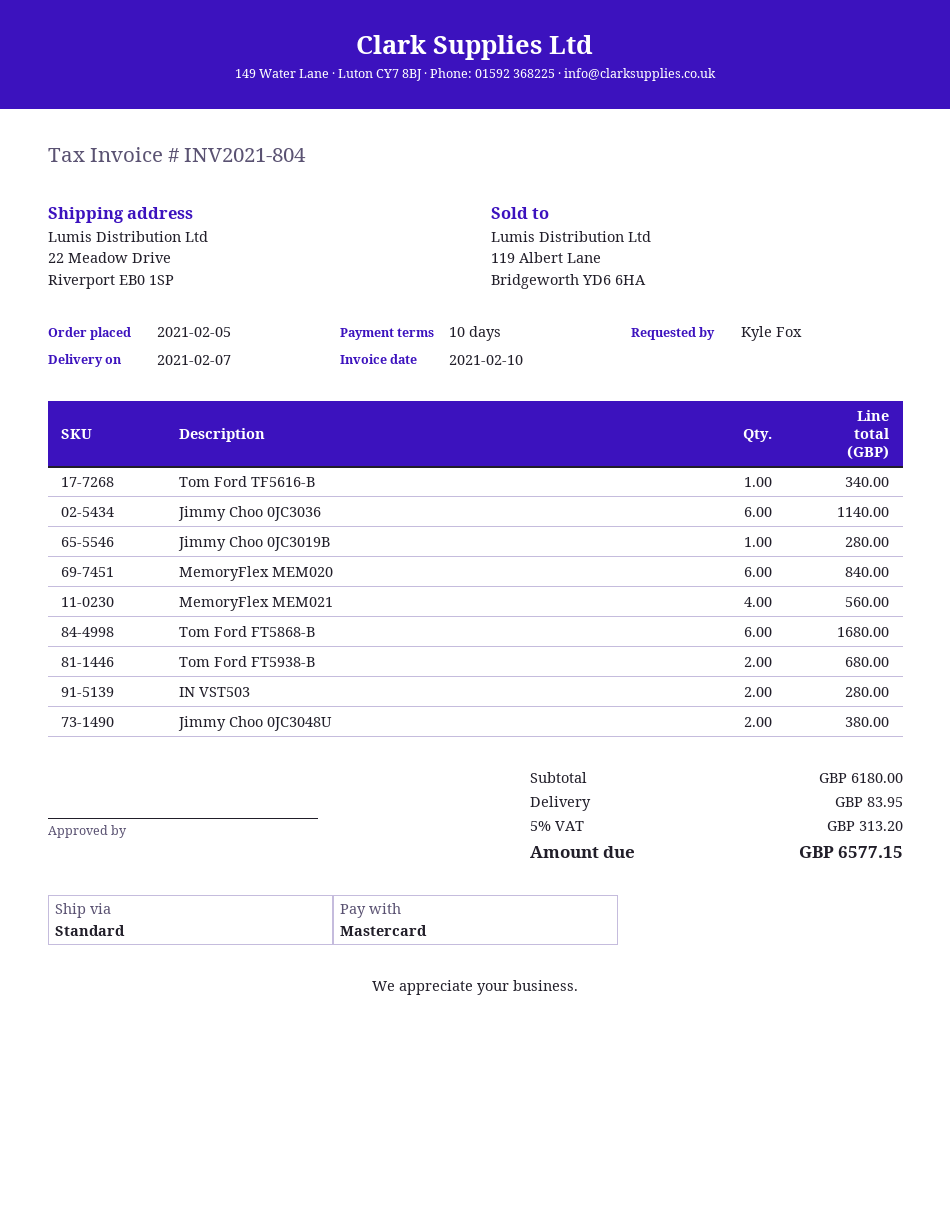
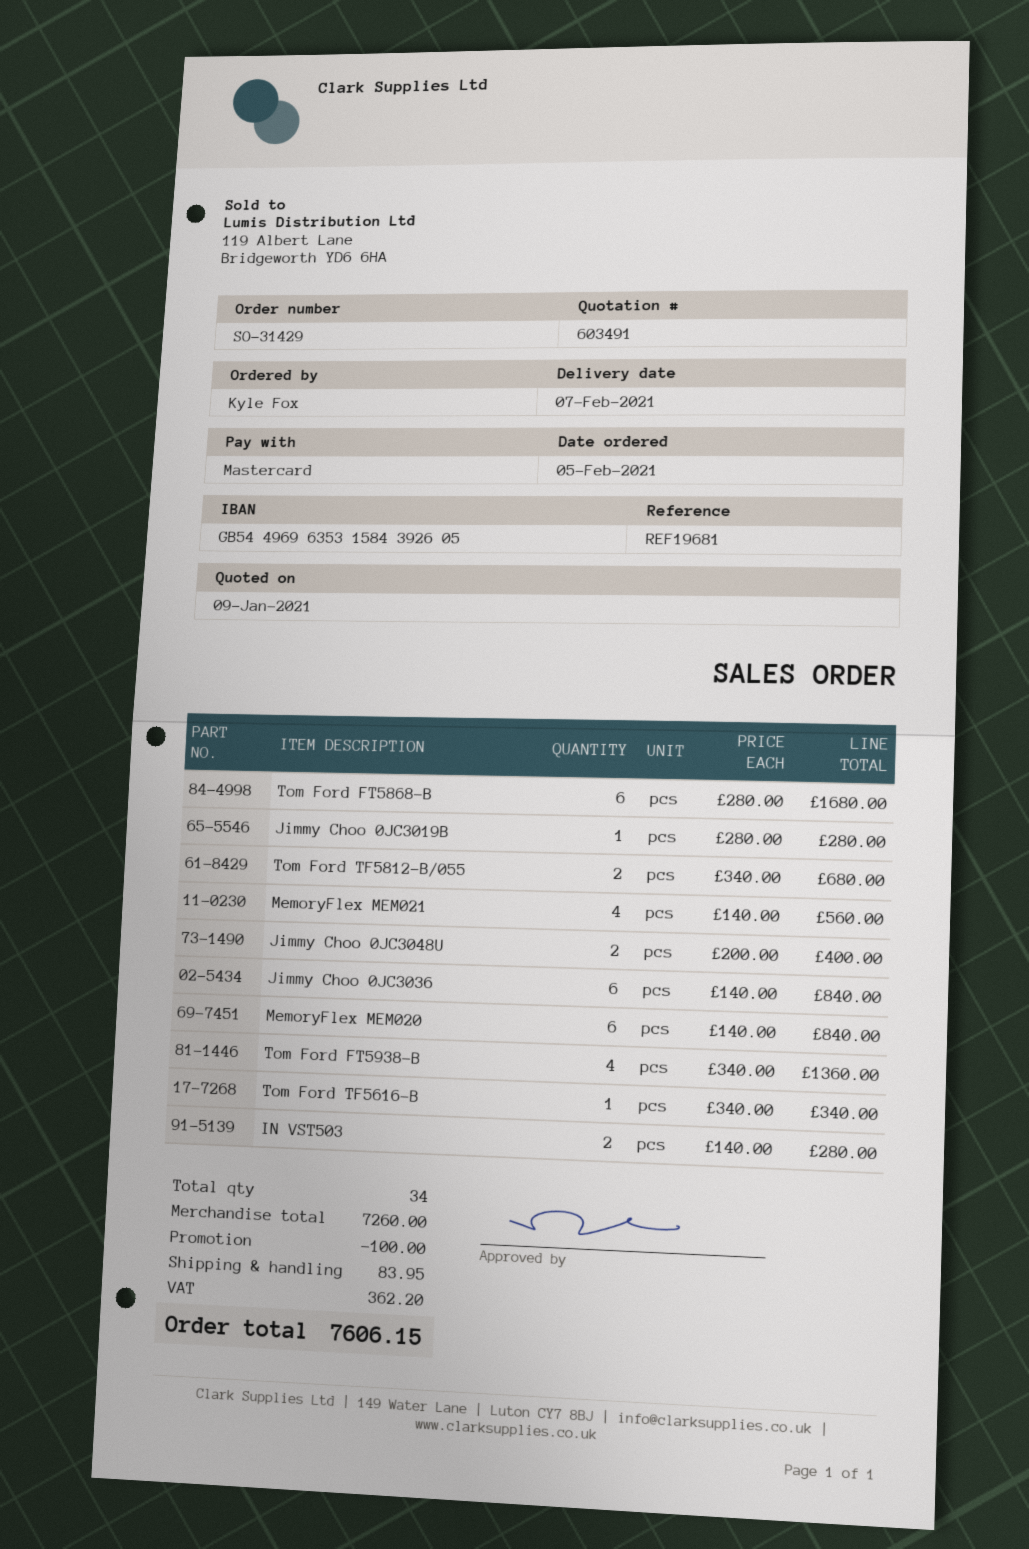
Jimmy Choo 0JC3036: 6 for 1140.00 -> 6 for 840.00
Tom Ford FT5938-B: 2 for 680.00 -> 4 for 1360.00
Jimmy Choo 0JC3048U: 2 for 380.00 -> 2 for 400.00
Tom Ford TF5812-B/055: none -> 2 for 680.00
subtotal: 6180.00 -> 7260.00
discount: none -> 100.00
tax: 313.20 -> 362.20
total: 6577.15 -> 7606.15

